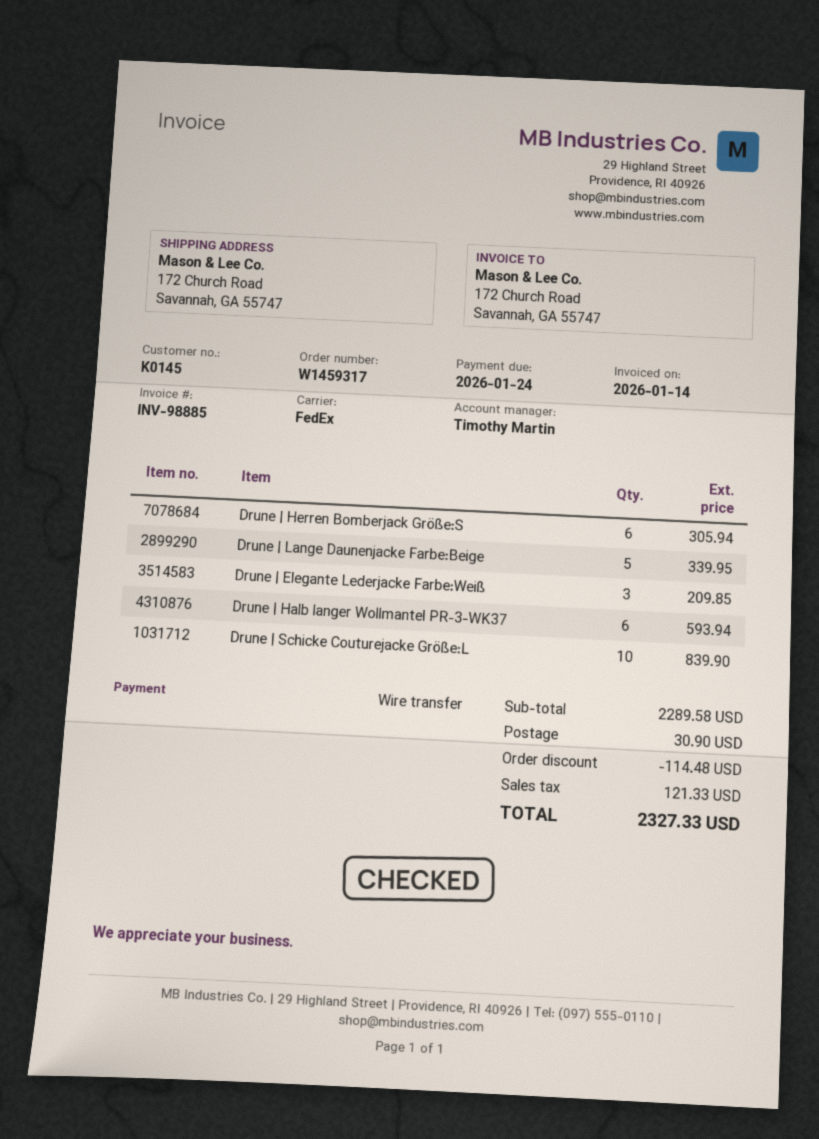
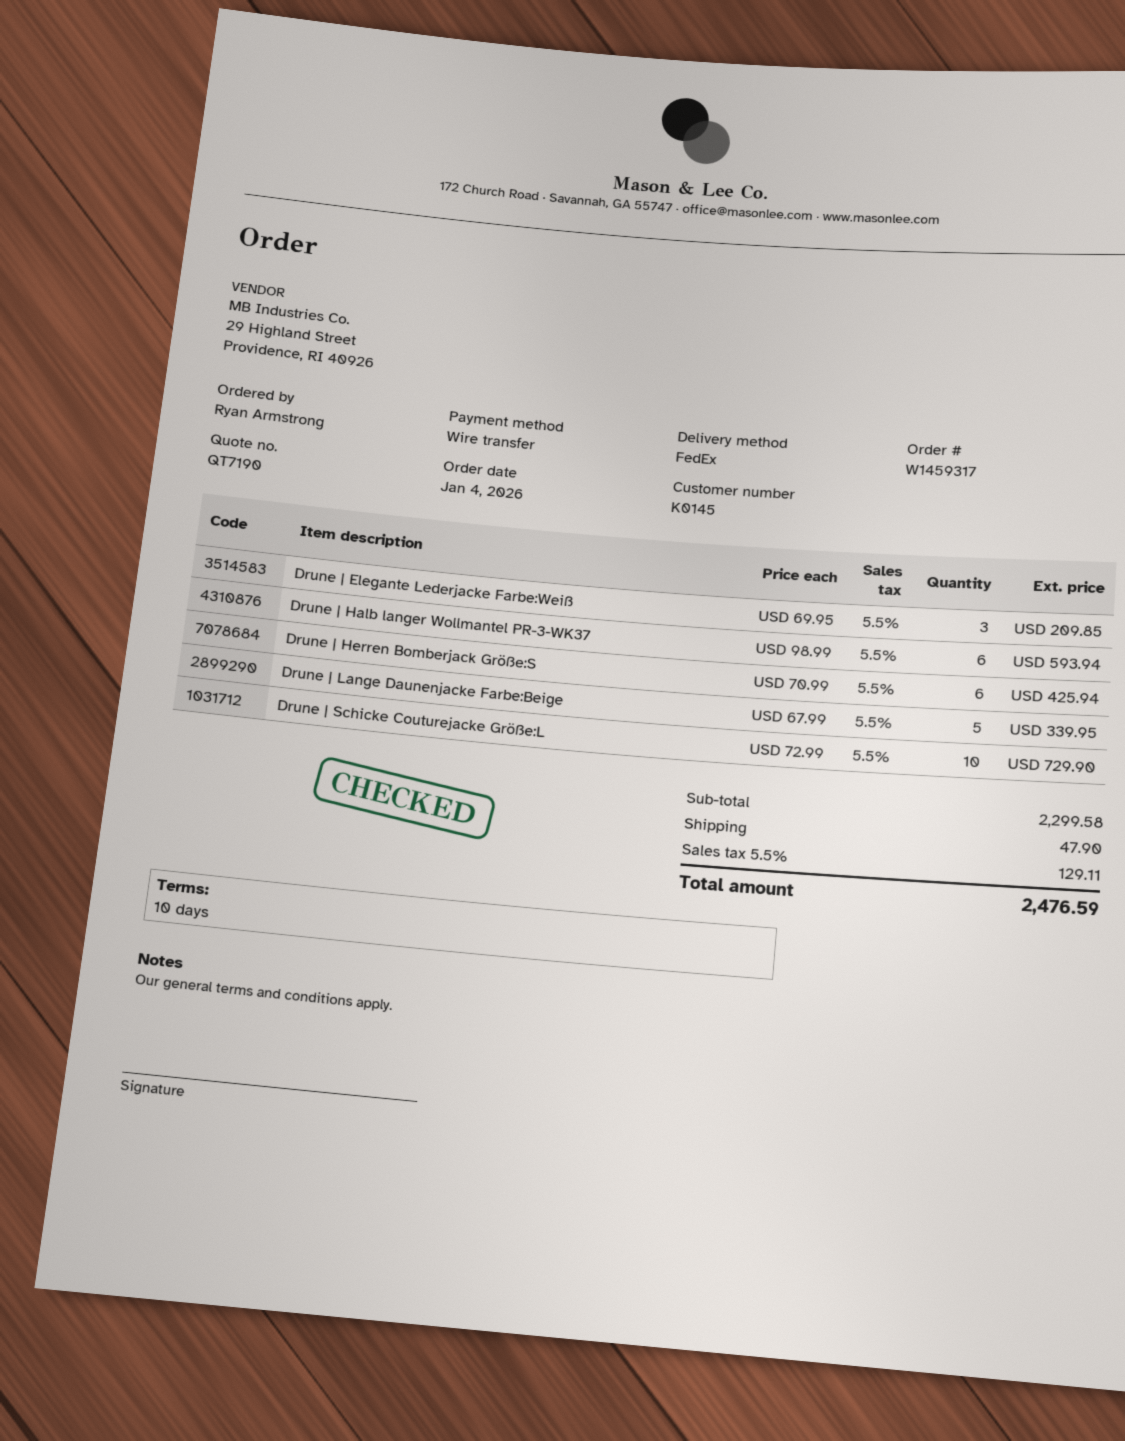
Drune | Herren Bomberjack Größe:S: 6 for 305.94 -> 6 for 425.94
Drune | Schicke Couturejacke Größe:L: 10 for 839.90 -> 10 for 729.90
subtotal: 2289.58 -> 2299.58
discount: 114.48 -> none
shipping: 30.90 -> 47.90
tax: 121.33 -> 129.11
total: 2327.33 -> 2476.59

